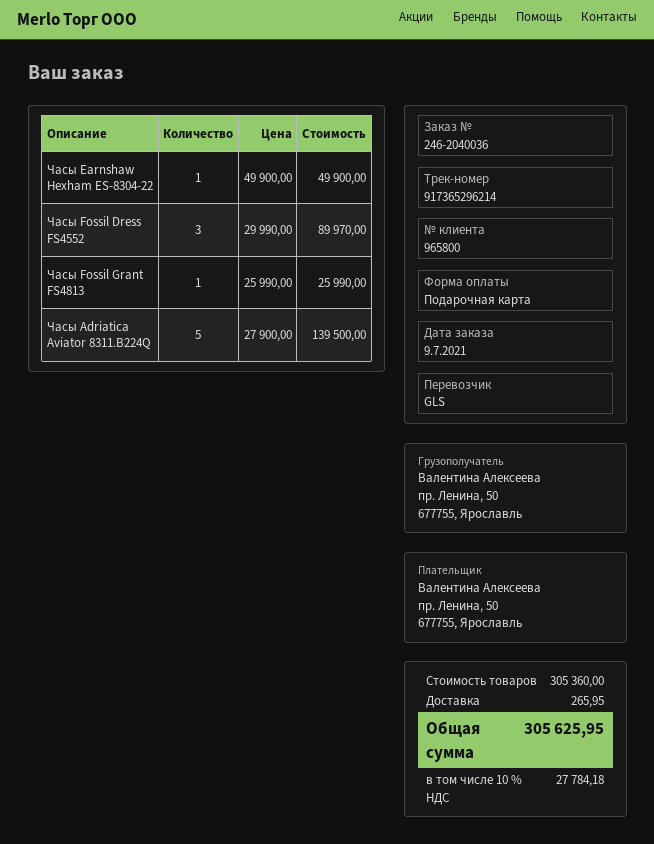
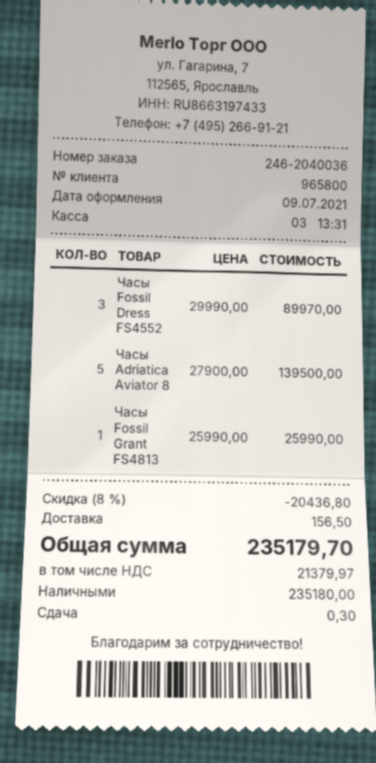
payment method: gift card -> cash
Часы Earnshaw Hexham ES-8304-22: 1 x 49900.00 = 49900.00 -> none
discount: none -> 8% = 20436.80
shipping: 265.95 -> 156.50
tax: 27784.18 -> 21379.97
total: 305625.95 -> 235179.70

